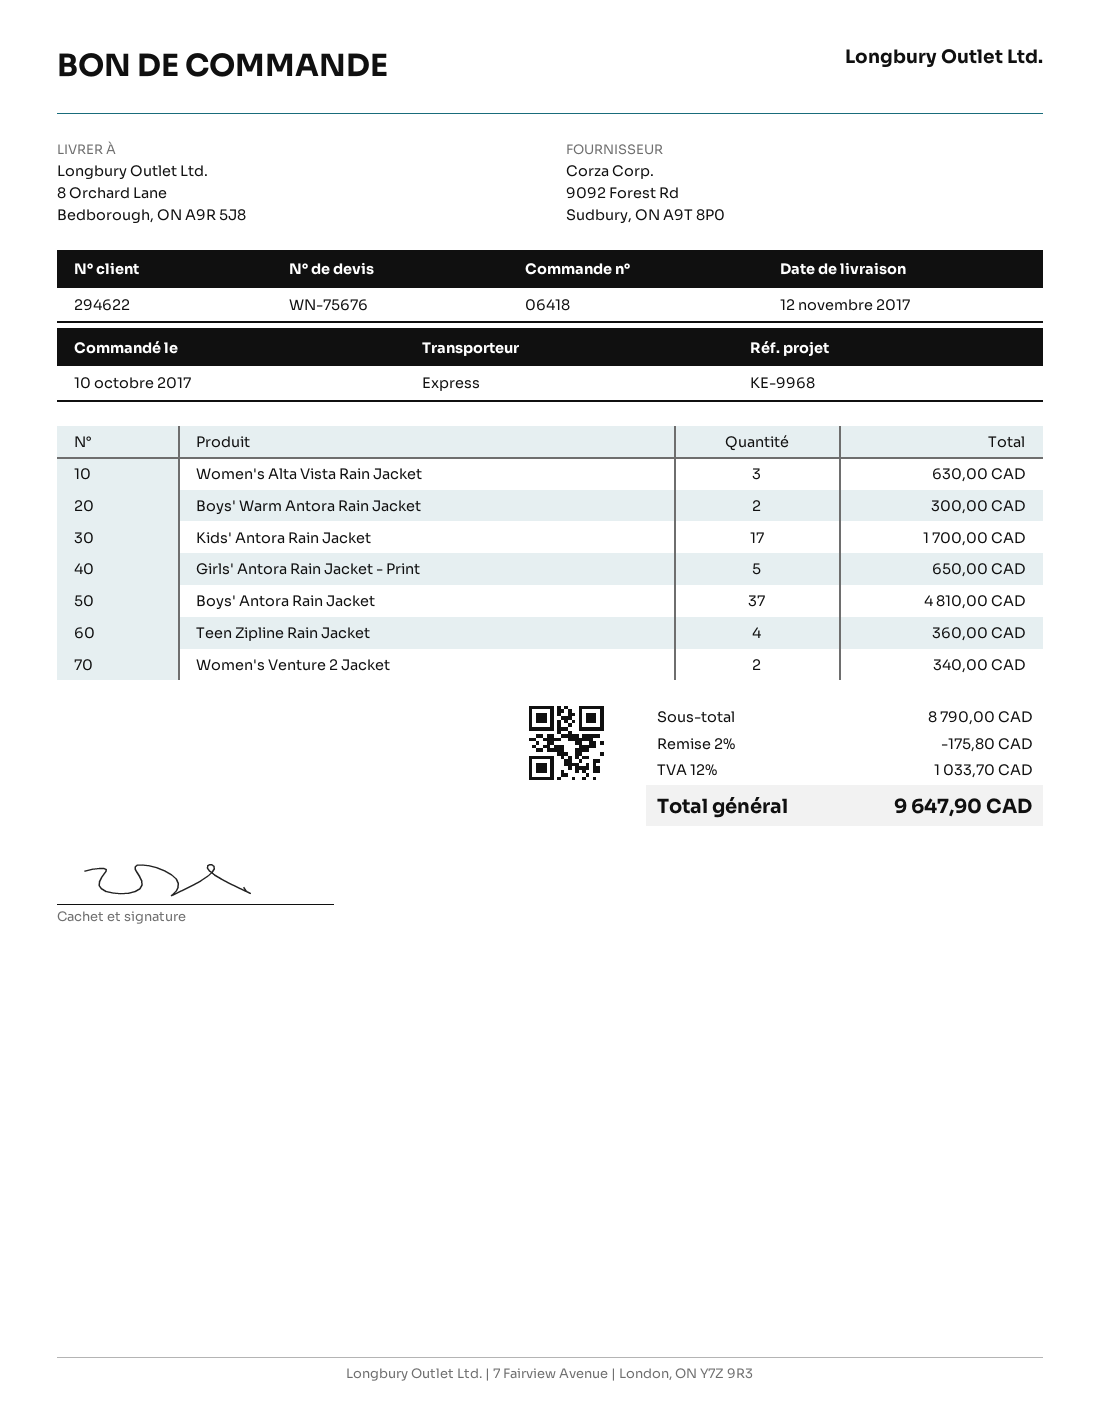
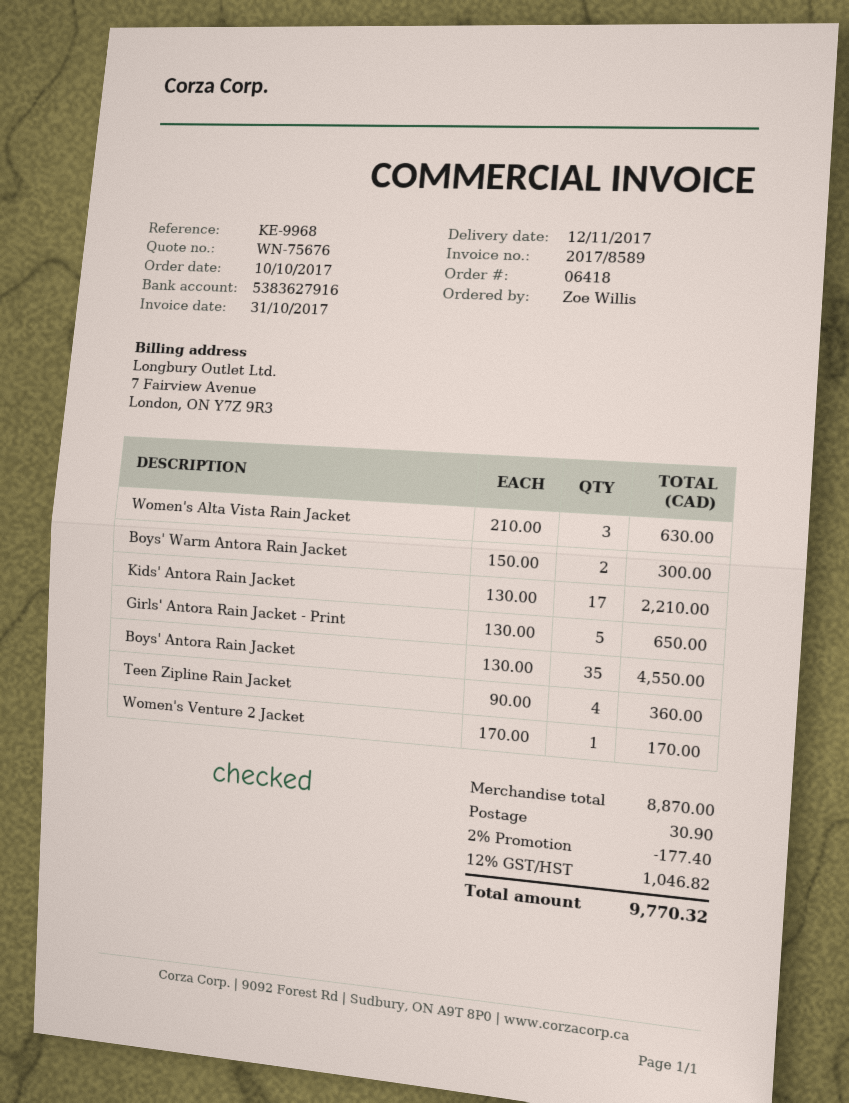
Kids' Antora Rain Jacket: 17 for 1700.00 -> 17 for 2210.00
Boys' Antora Rain Jacket: 37 for 4810.00 -> 35 for 4550.00
Women's Venture 2 Jacket: 2 for 340.00 -> 1 for 170.00
subtotal: 8790.00 -> 8870.00
discount: 2% = 175.80 -> 2% = 177.40
shipping: none -> 30.90
tax: 12% = 1033.70 -> 12% = 1046.82
total: 9647.90 -> 9770.32

